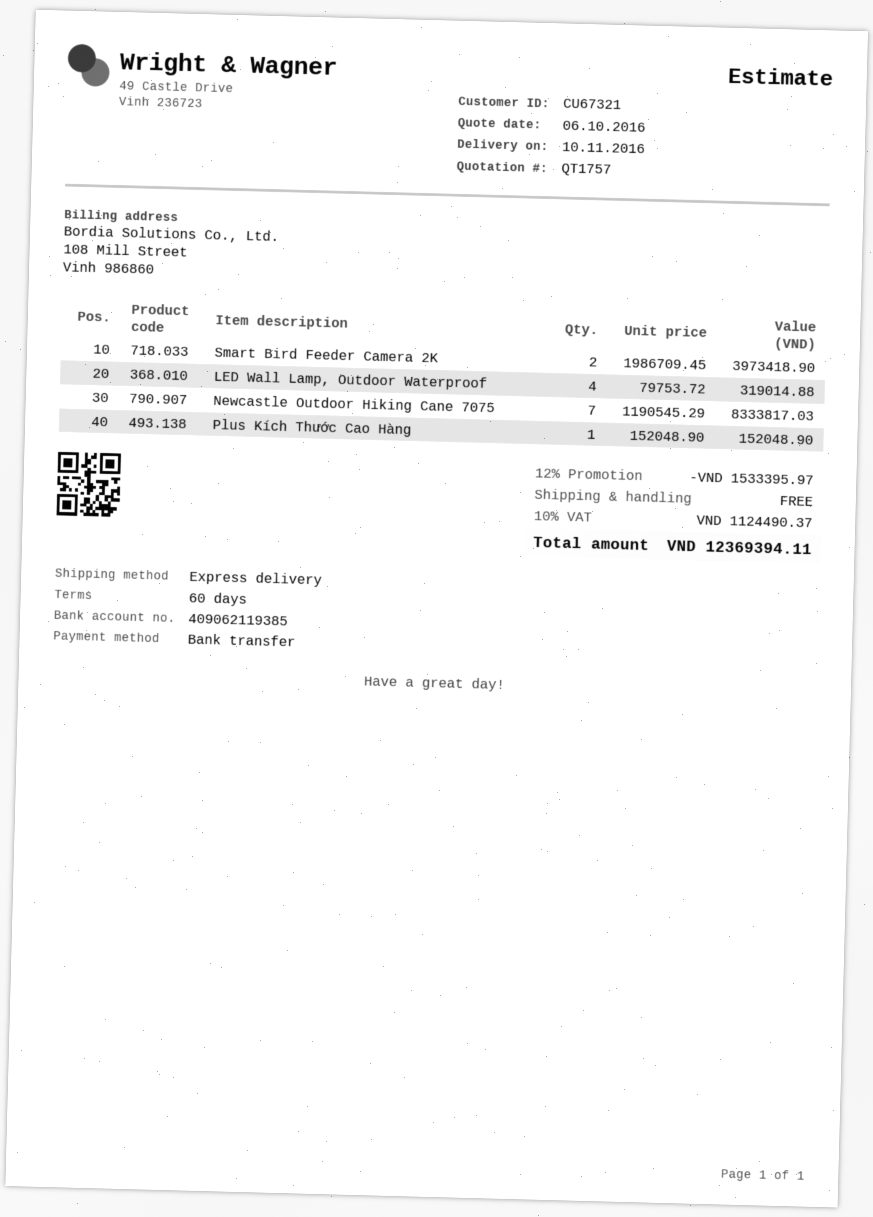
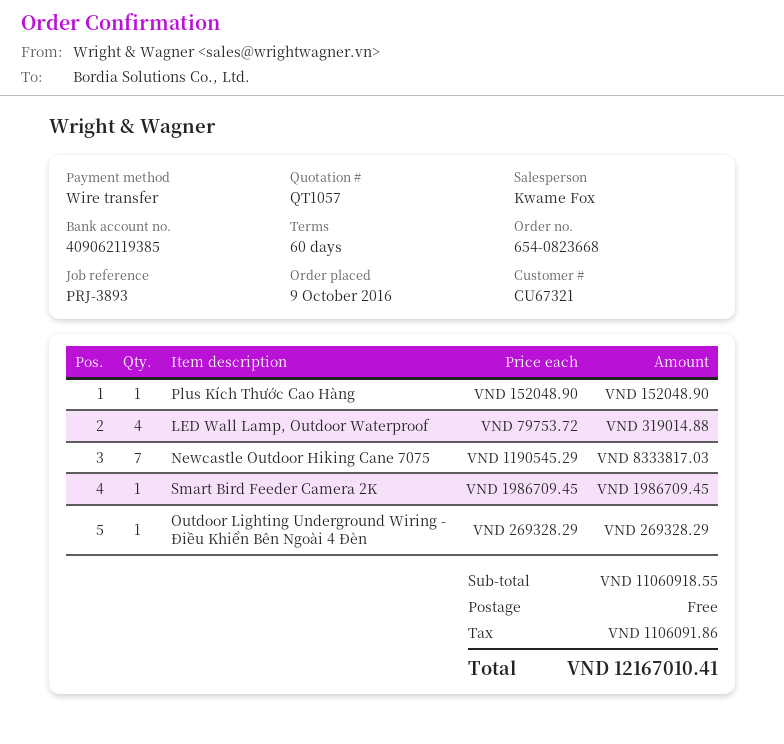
quote number: QT1757 -> QT1057
Smart Bird Feeder Camera 2K: 2 x 1986709.45 = 3973418.90 -> 1 x 1986709.45 = 1986709.45
Outdoor Lighting Underground Wiring - Điều Khiển Bên Ngoài 4 Đèn: none -> 1 x 269328.29 = 269328.29
discount: 12% = 1533395.97 -> none
tax: 1124490.37 -> 1106091.86
total: 12369394.11 -> 12167010.41

